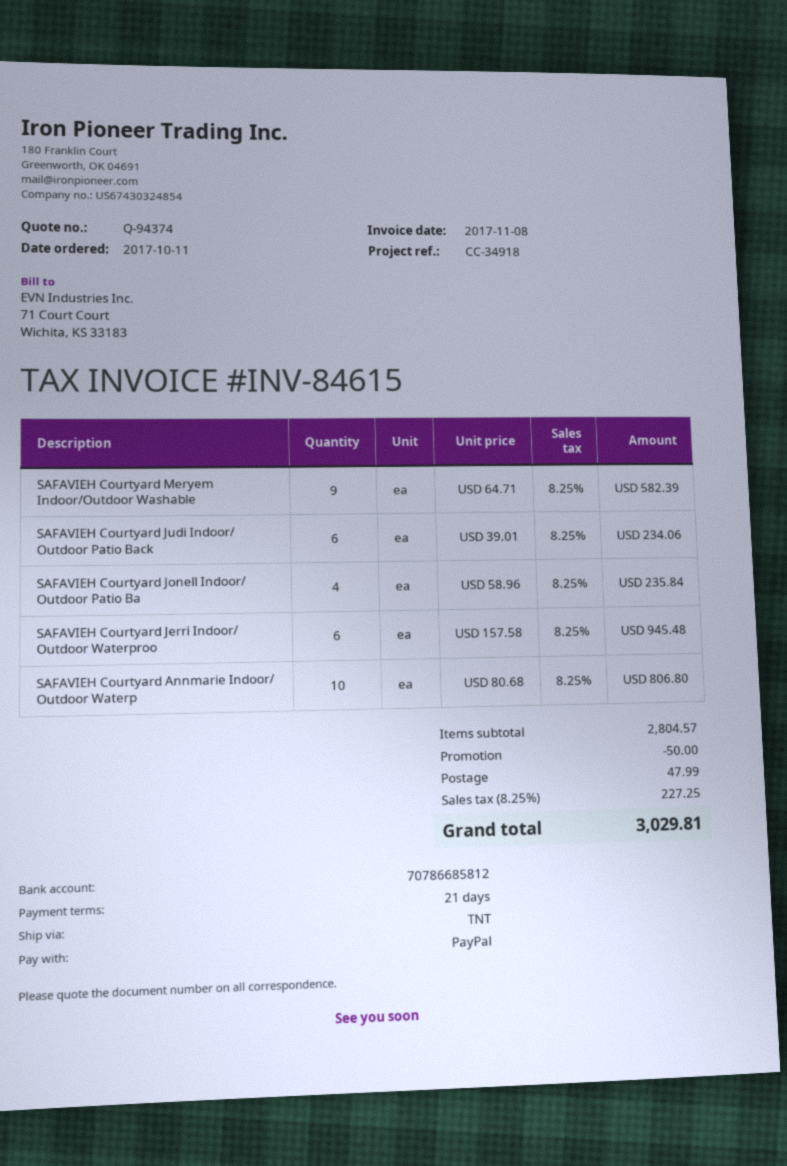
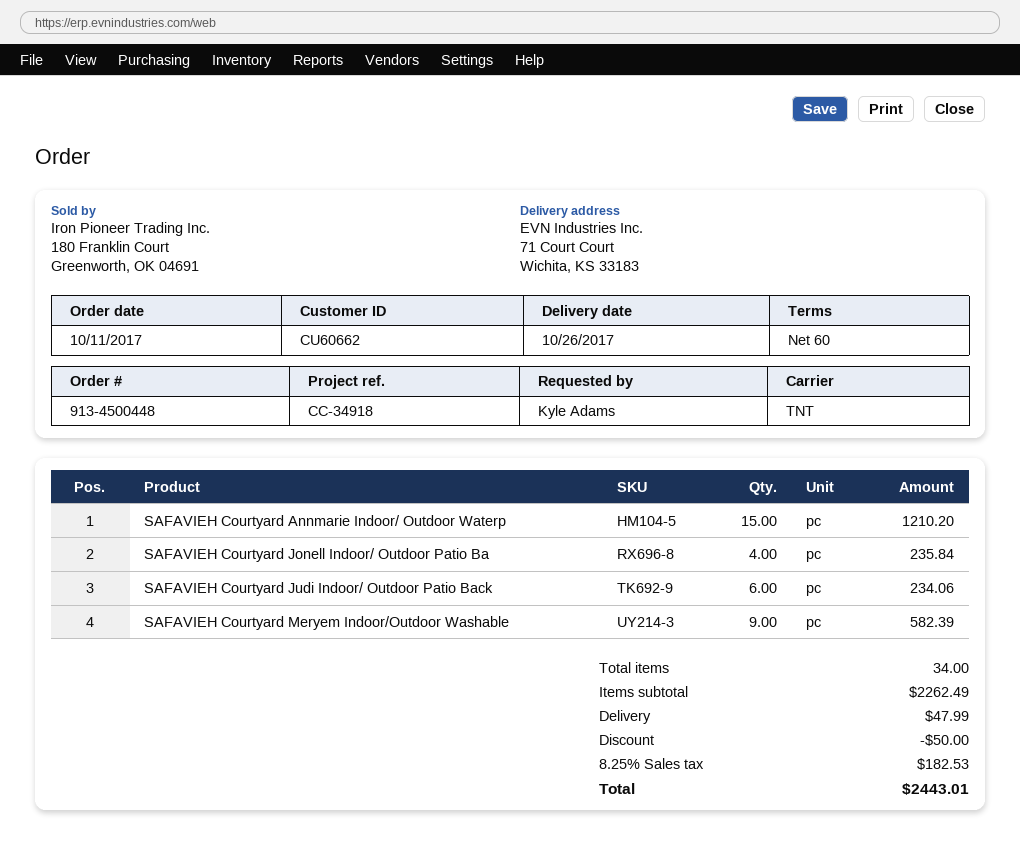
payment terms: 21 days -> 60 days
SAFAVIEH Courtyard Jerri Indoor/ Outdoor Waterproo: 6 for 945.48 -> none
SAFAVIEH Courtyard Annmarie Indoor/ Outdoor Waterp: 10 for 806.80 -> 15 for 1210.20
subtotal: 2804.57 -> 2262.49
tax: 8.25% = 227.25 -> 8.25% = 182.53
total: 3029.81 -> 2443.01

